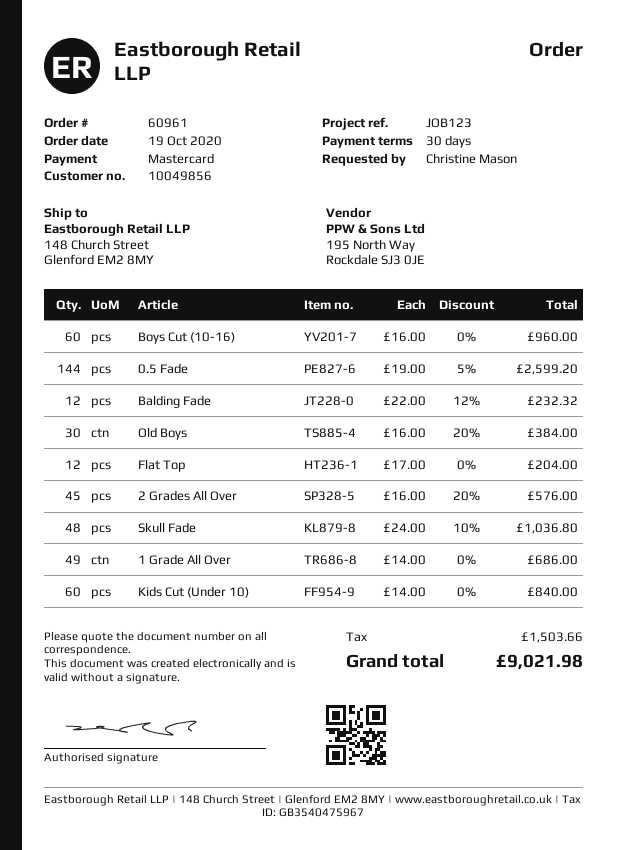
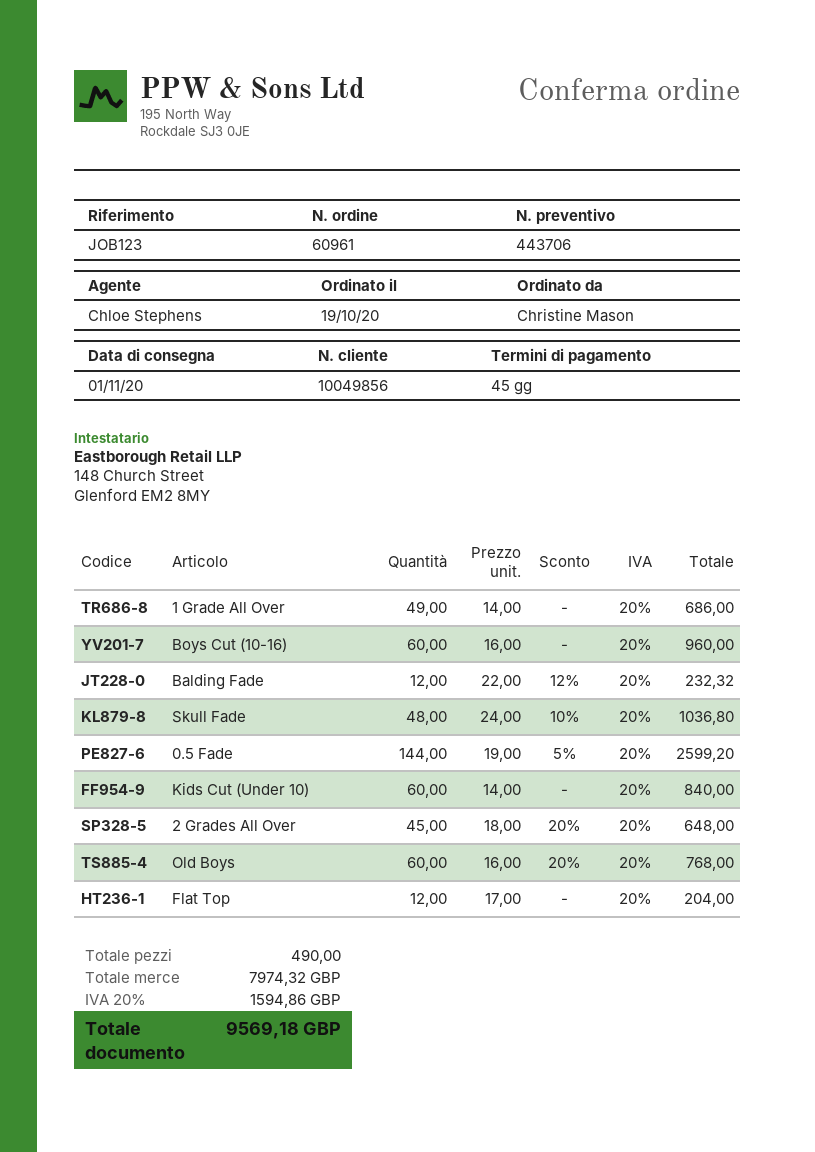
payment terms: 30 days -> 45 days
Old Boys: 30 x 16.00 - 20% = 384.00 -> 60 x 16.00 - 20% = 768.00
2 Grades All Over: 45 x 16.00 - 20% = 576.00 -> 45 x 18.00 - 20% = 648.00
tax: 1503.66 -> 1594.86
total: 9021.98 -> 9569.18

